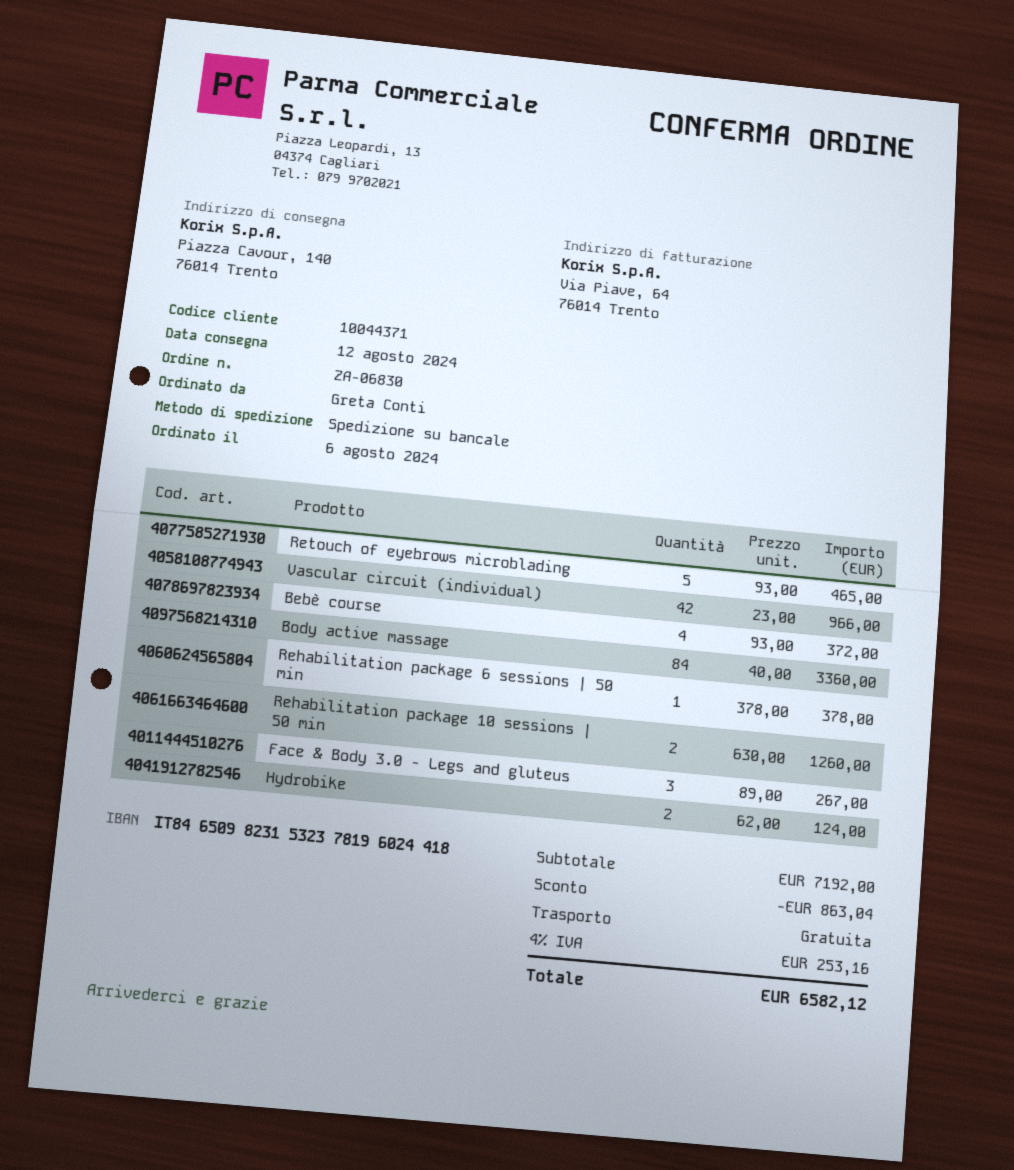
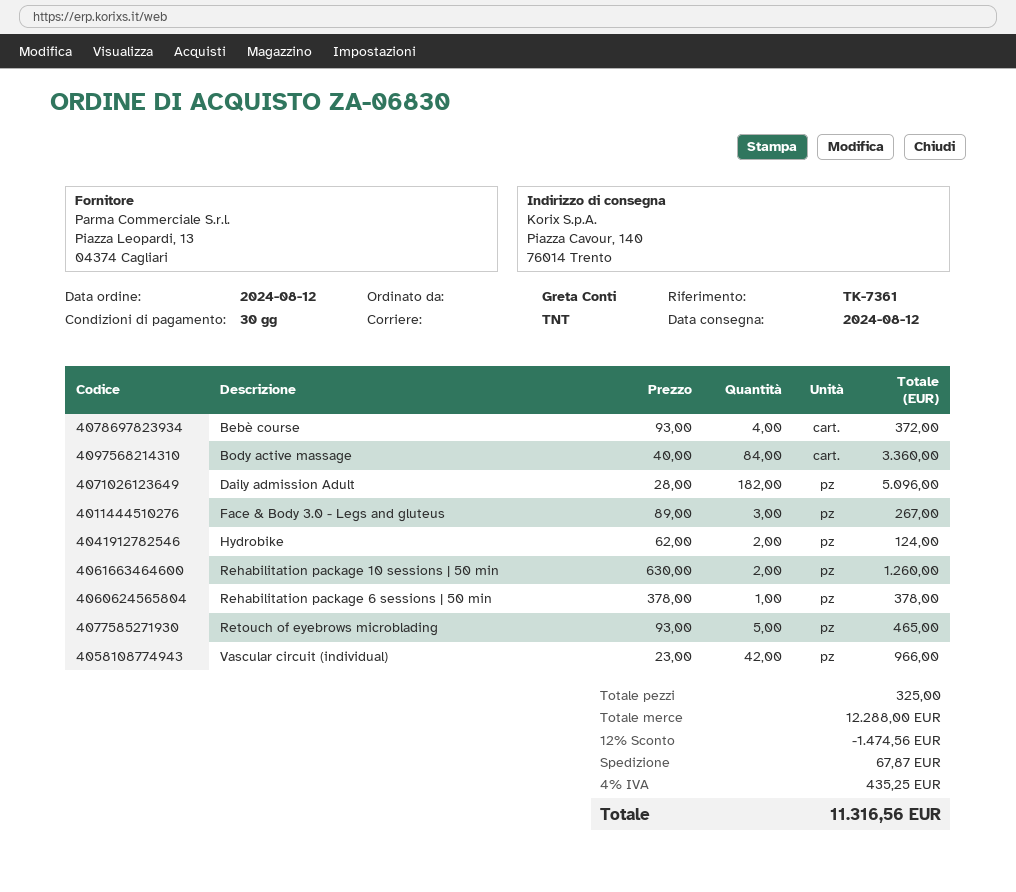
order date: 2024-08-06 -> 2024-08-12
shipping method: pallet freight -> TNT
Daily admission Adult: none -> 182 x 28.00 = 5096.00
subtotal: 7192.00 -> 12288.00
discount: 863.04 -> 1474.56
shipping: 0.00 -> 67.87
tax: 4% = 253.16 -> 4% = 435.25
total: 6582.12 -> 11316.56

